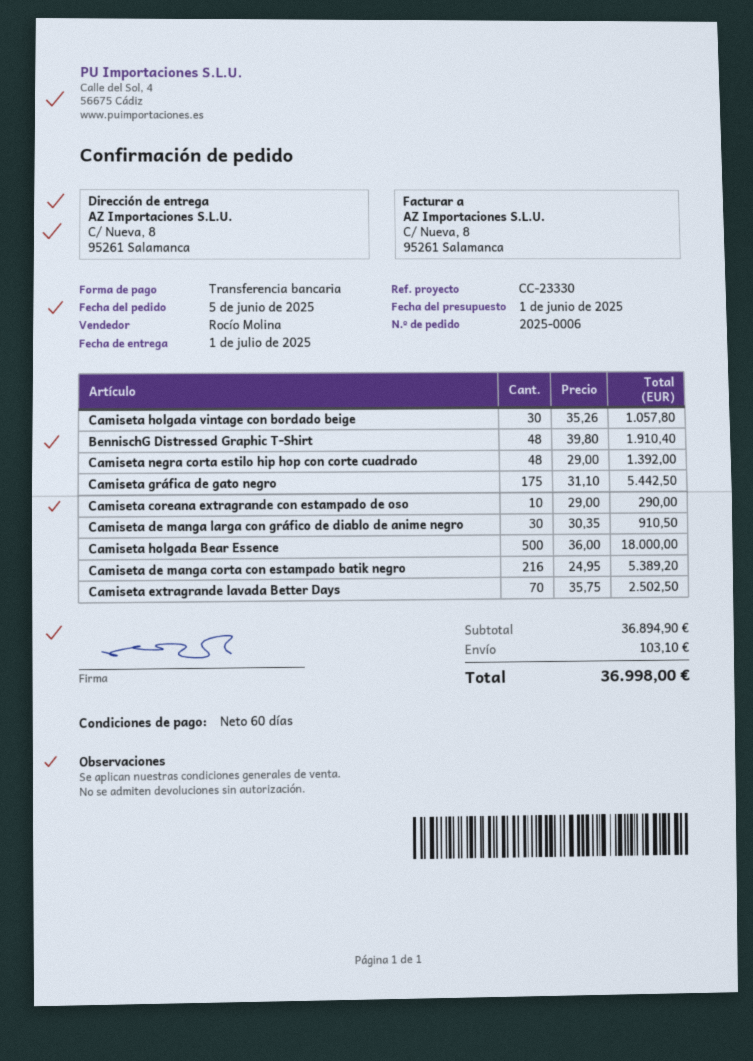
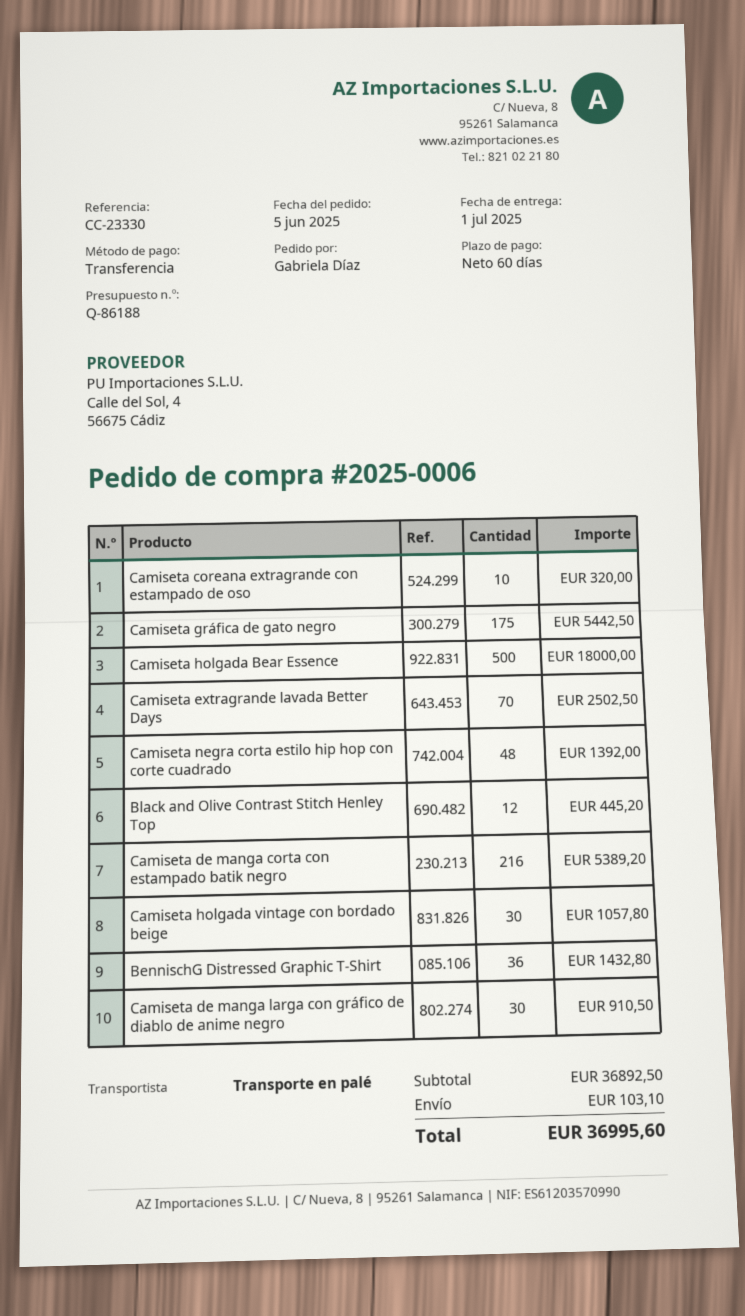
BennischG Distressed Graphic T-Shirt: 48 for 1910.40 -> 36 for 1432.80
Camiseta coreana extragrande con estampado de oso: 10 for 290.00 -> 10 for 320.00
Black and Olive Contrast Stitch Henley Top: none -> 12 for 445.20
subtotal: 36894.90 -> 36892.50
total: 36998.00 -> 36995.60

